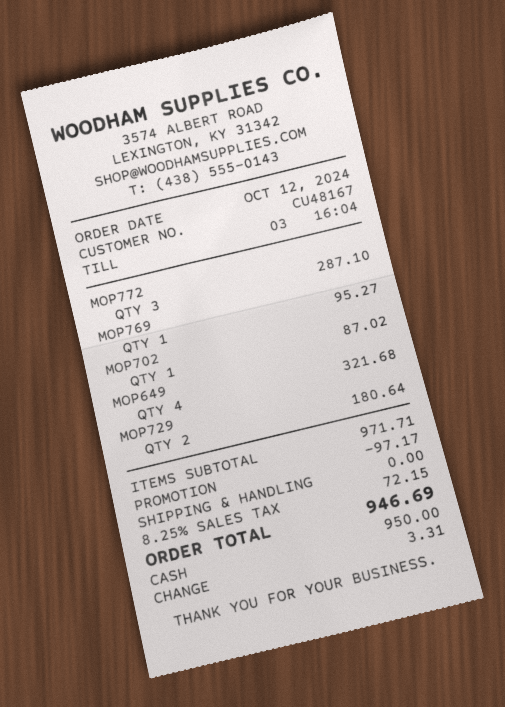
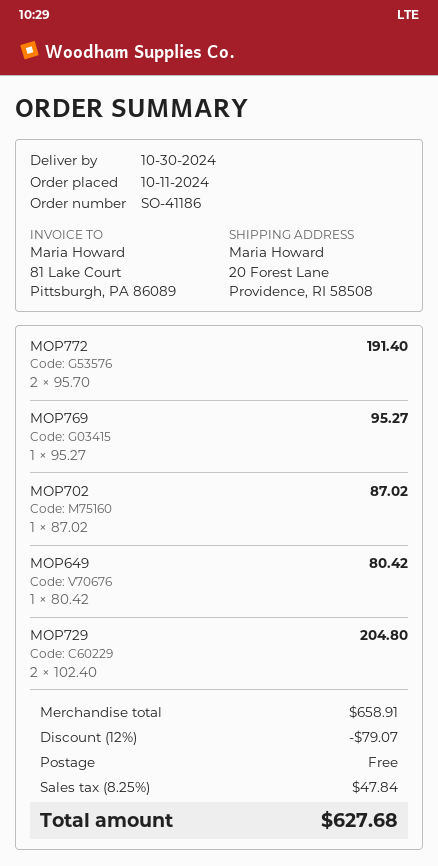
order date: 2024-10-12 -> 2024-10-11
MOP772: 3 for 287.10 -> 2 for 191.40
MOP649: 4 for 321.68 -> 1 for 80.42
MOP729: 2 for 180.64 -> 2 for 204.80
subtotal: 971.71 -> 658.91
discount: 97.17 -> 79.07
tax: 8.25% = 72.15 -> 8.25% = 47.84
total: 946.69 -> 627.68

